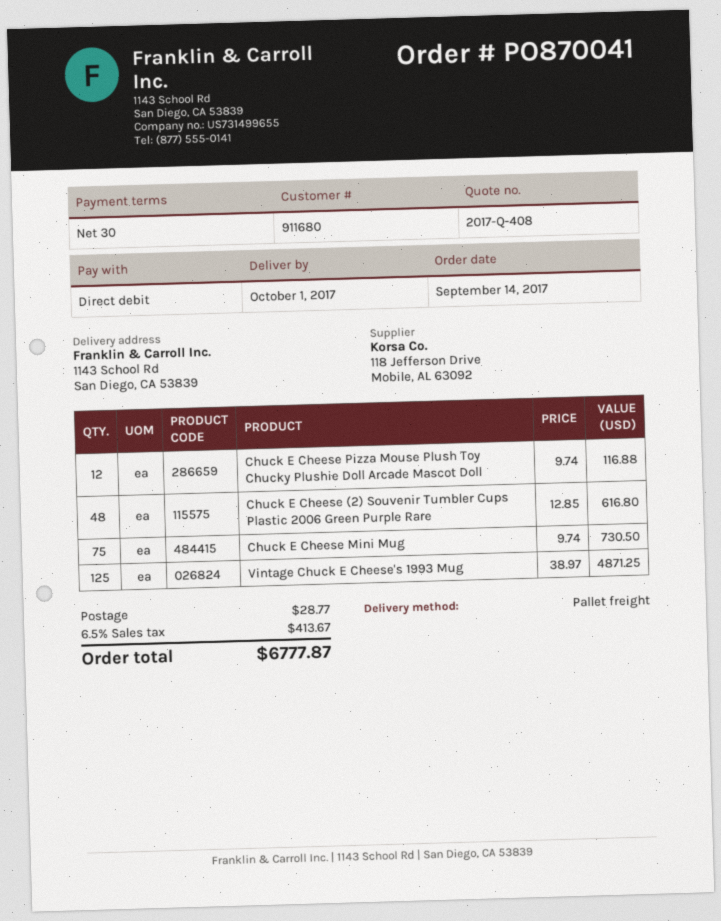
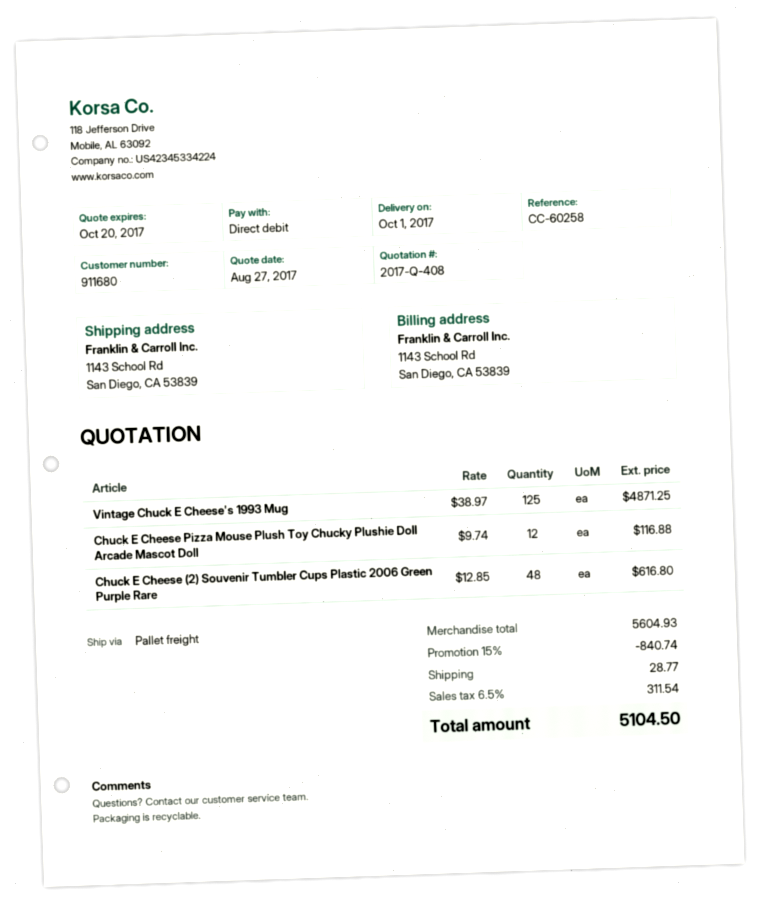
Chuck E Cheese Mini Mug: 75 x 9.74 = 730.50 -> none
discount: none -> 15% = 840.74
tax: 6.5% = 413.67 -> 6.5% = 311.54
total: 6777.87 -> 5104.50

